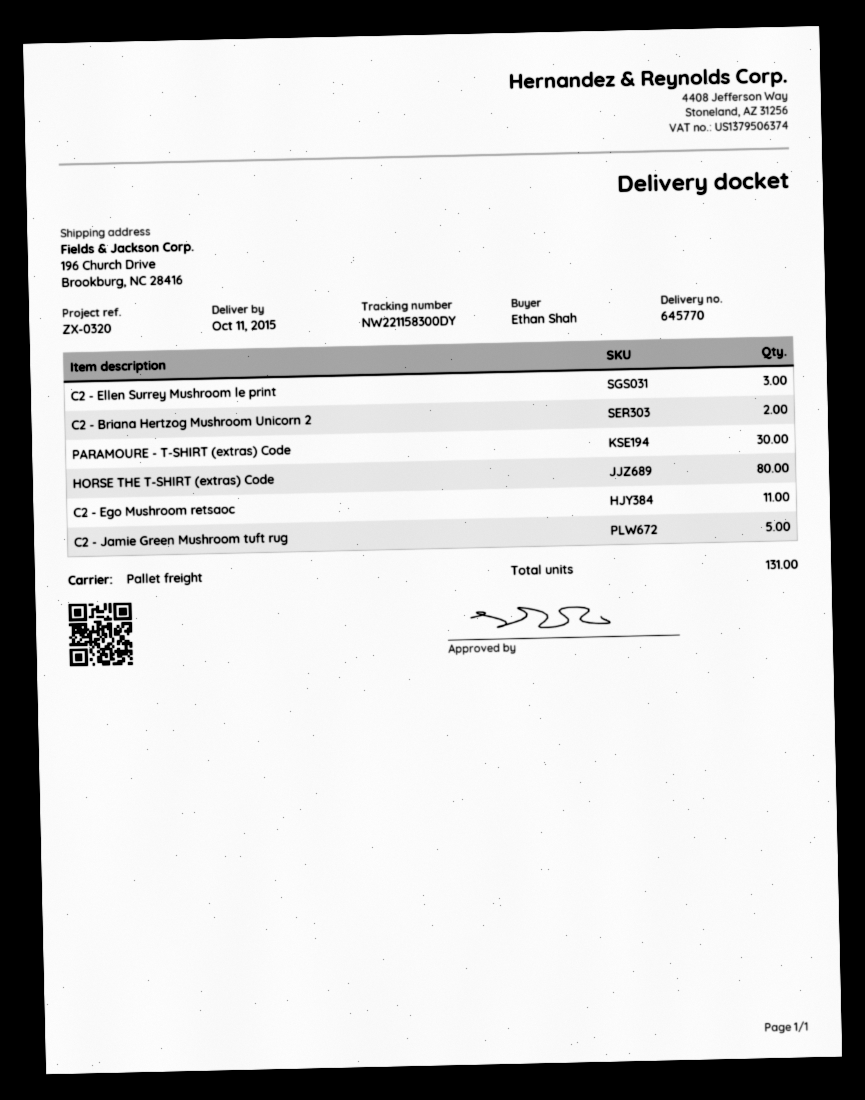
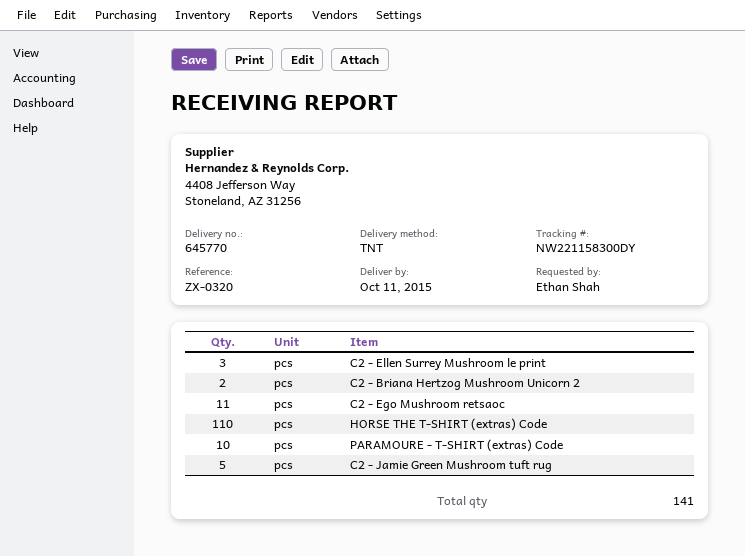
shipping method: pallet freight -> TNT
PARAMOURE - T-SHIRT (extras) Code: 30 -> 10
HORSE THE T-SHIRT (extras) Code: 80 -> 110
total quantity: 131 -> 141

